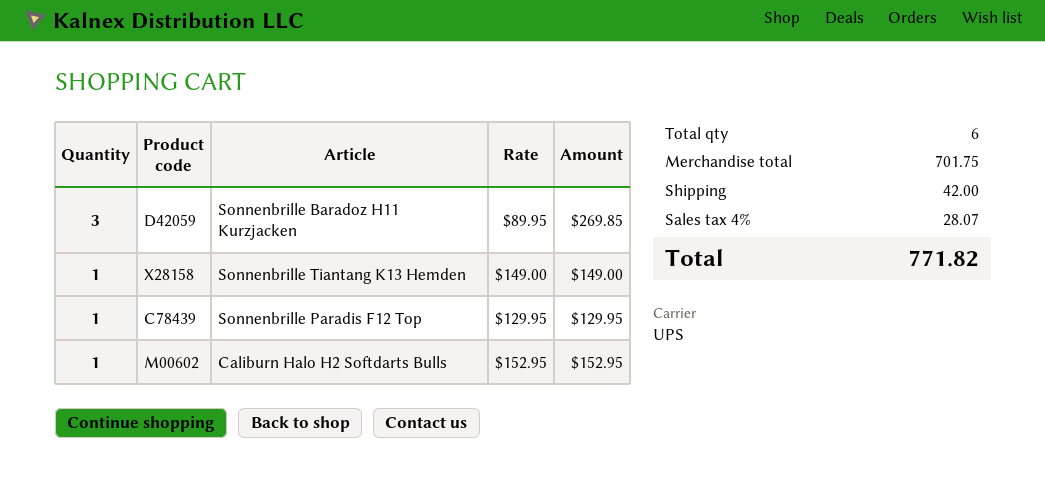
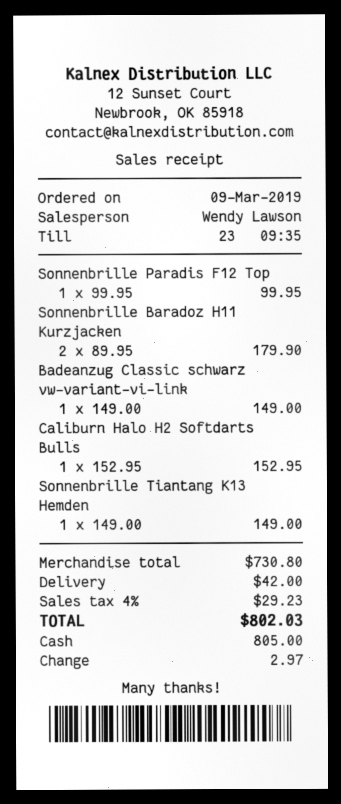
Sonnenbrille Baradoz H11 Kurzjacken: 3 x 89.95 = 269.85 -> 2 x 89.95 = 179.90
Sonnenbrille Paradis F12 Top: 1 x 129.95 = 129.95 -> 1 x 99.95 = 99.95
Badeanzug Classic schwarz vw-variant-vi-link: none -> 1 x 149.00 = 149.00
subtotal: 701.75 -> 730.80
tax: 4% = 28.07 -> 4% = 29.23
total: 771.82 -> 802.03

